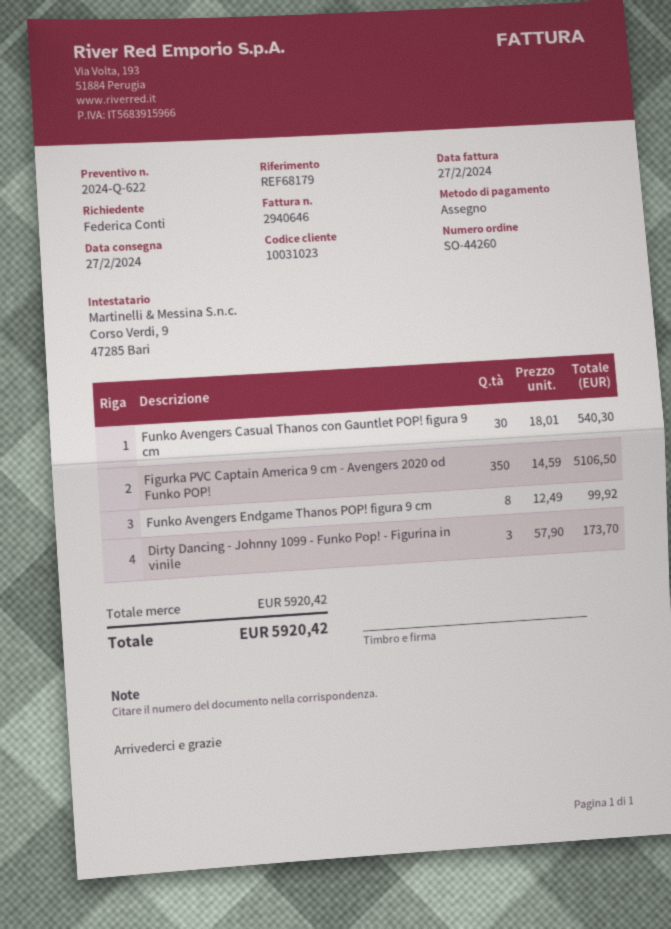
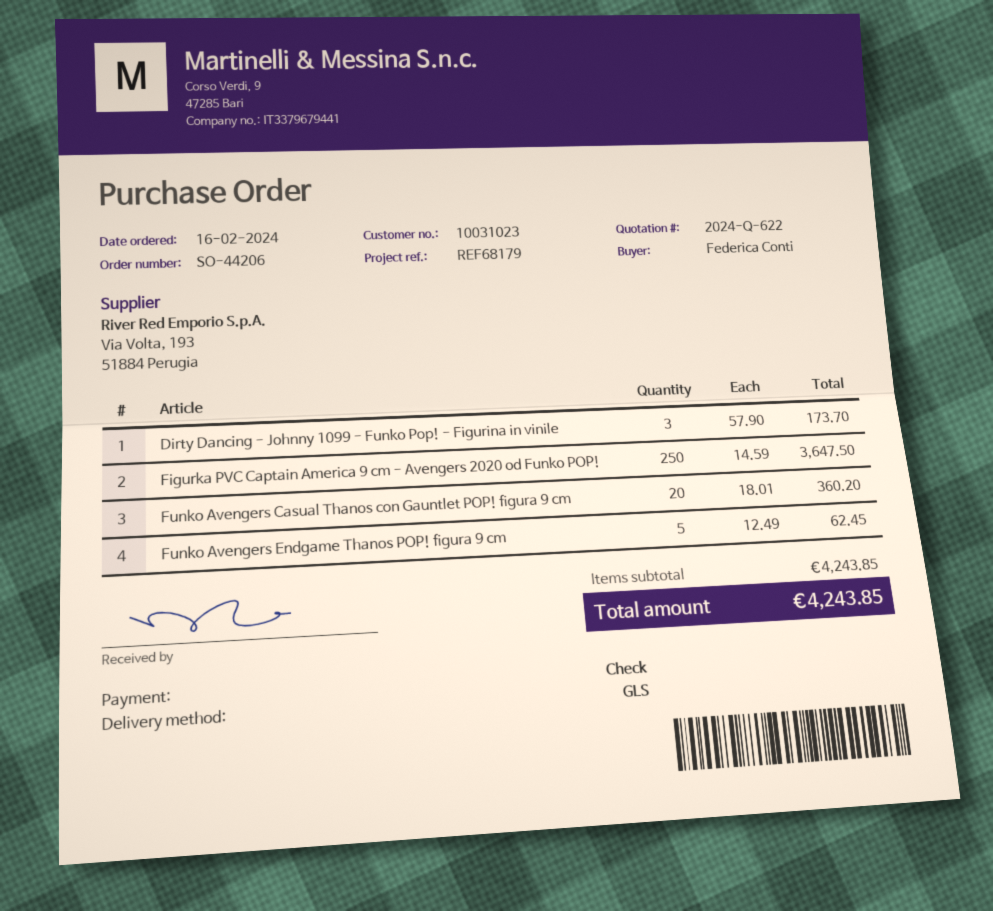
order number: SO-44260 -> SO-44206
Funko Avengers Casual Thanos con Gauntlet POP! figura 9 cm: 30 x 18.01 = 540.30 -> 20 x 18.01 = 360.20
Figurka PVC Captain America 9 cm - Avengers 2020 od Funko POP!: 350 x 14.59 = 5106.50 -> 250 x 14.59 = 3647.50
Funko Avengers Endgame Thanos POP! figura 9 cm: 8 x 12.49 = 99.92 -> 5 x 12.49 = 62.45
subtotal: 5920.42 -> 4243.85
total: 5920.42 -> 4243.85

